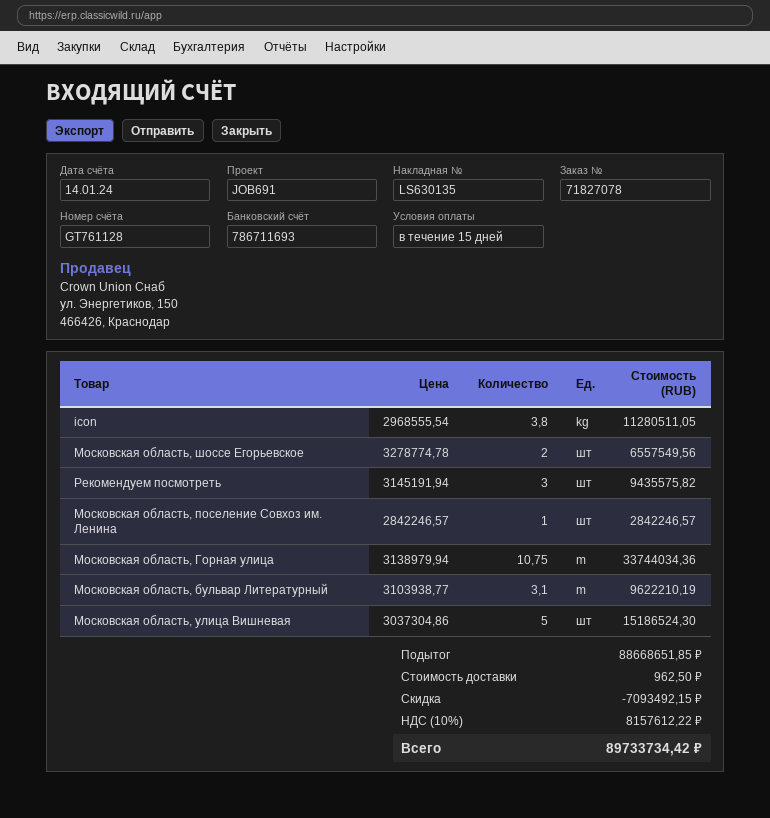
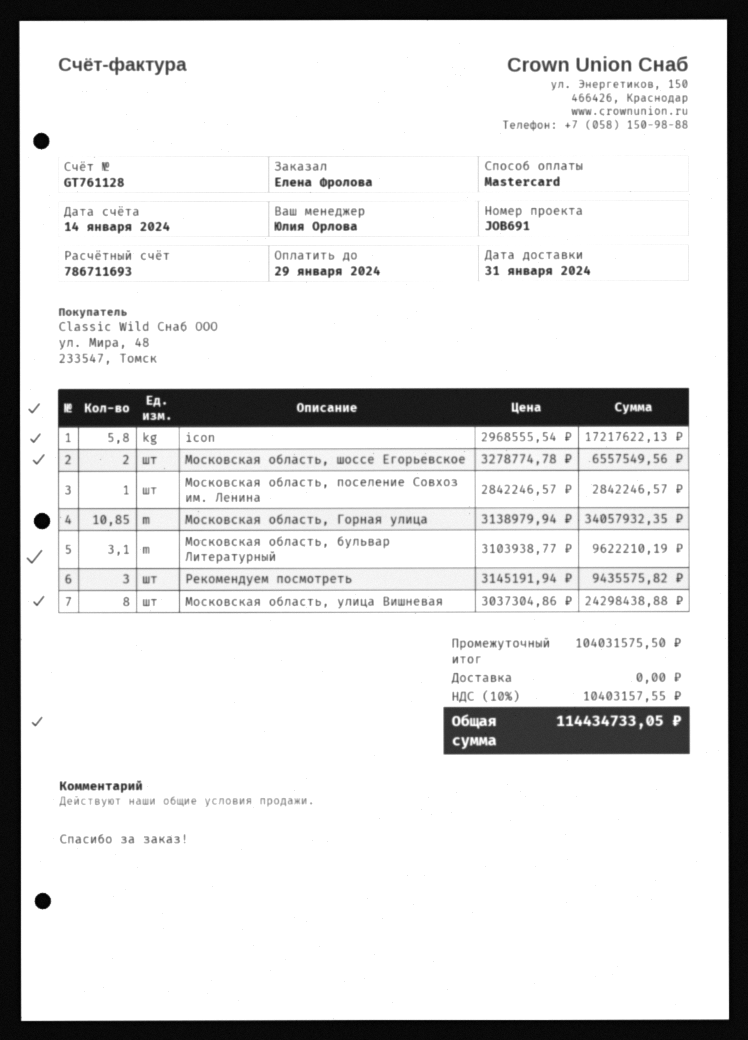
icon: 3.8 x 2968555.54 = 11280511.05 -> 5.8 x 2968555.54 = 17217622.13
Московская область, Горная улица: 10.75 x 3138979.94 = 33744034.36 -> 10.85 x 3138979.94 = 34057932.35
Московская область, улица Вишневая: 5 x 3037304.86 = 15186524.30 -> 8 x 3037304.86 = 24298438.88
subtotal: 88668651.85 -> 104031575.50
discount: 7093492.15 -> none
shipping: 962.50 -> 0.00
tax: 10% = 8157612.22 -> 10% = 10403157.55
total: 89733734.42 -> 114434733.05

